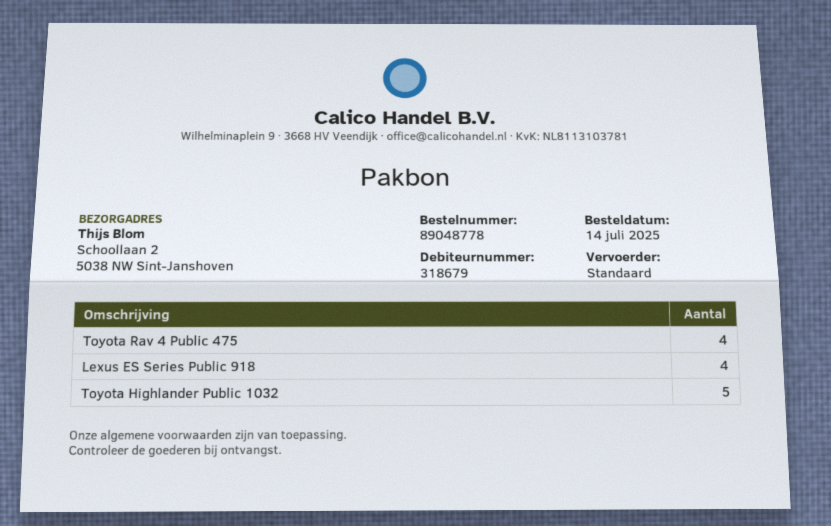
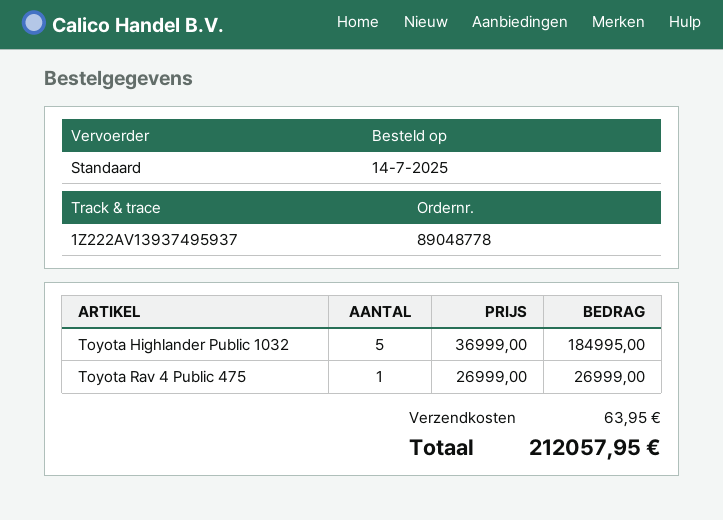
Toyota Rav 4 Public 475: 4 -> 1
Lexus ES Series Public 918: 4 -> none

